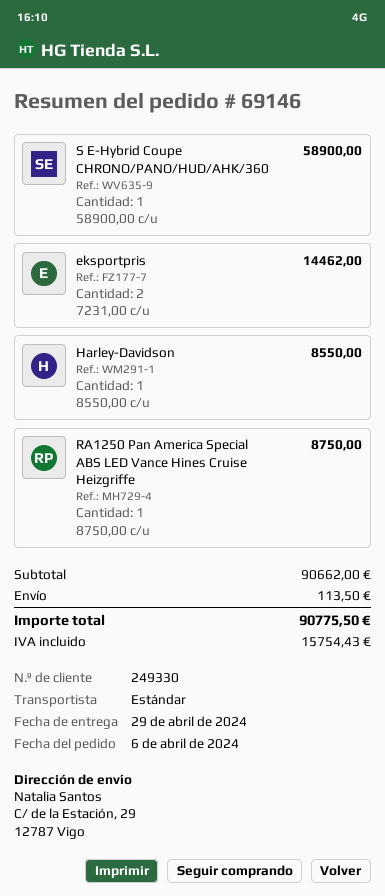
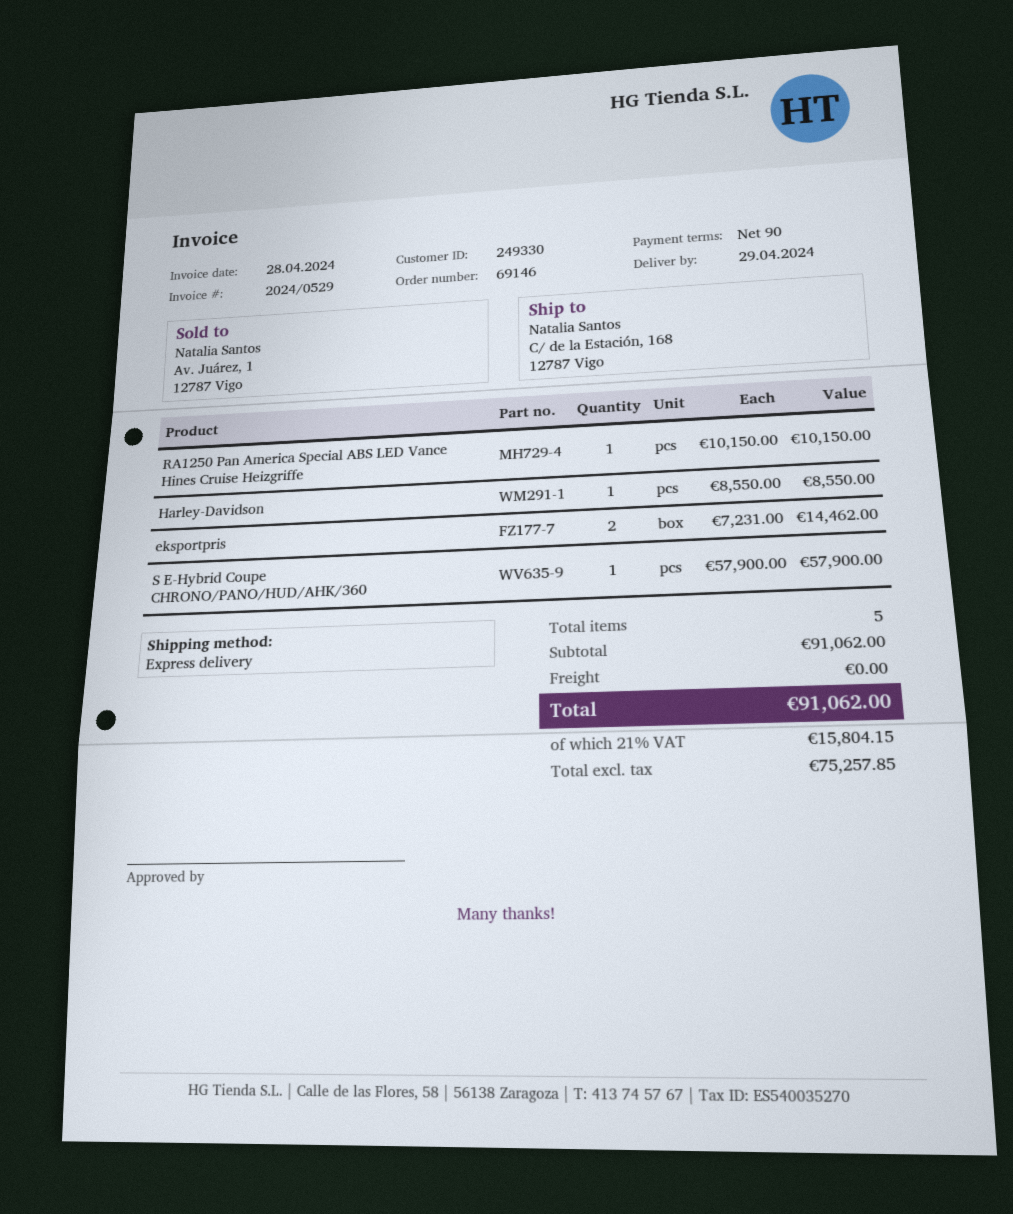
shipping method: standard -> express
ship to: C/ de la Estación, 29, 12787 Vigo -> C/ de la Estación, 168, 12787 Vigo
S E-Hybrid Coupe CHRONO/PANO/HUD/AHK/360: 1 x 58900.00 = 58900.00 -> 1 x 57900.00 = 57900.00
RA1250 Pan America Special ABS LED Vance Hines Cruise Heizgriffe: 1 x 8750.00 = 8750.00 -> 1 x 10150.00 = 10150.00
subtotal: 90662.00 -> 91062.00
shipping: 113.50 -> 0.00
tax: 15754.43 -> 15804.15
total: 90775.50 -> 91062.00

